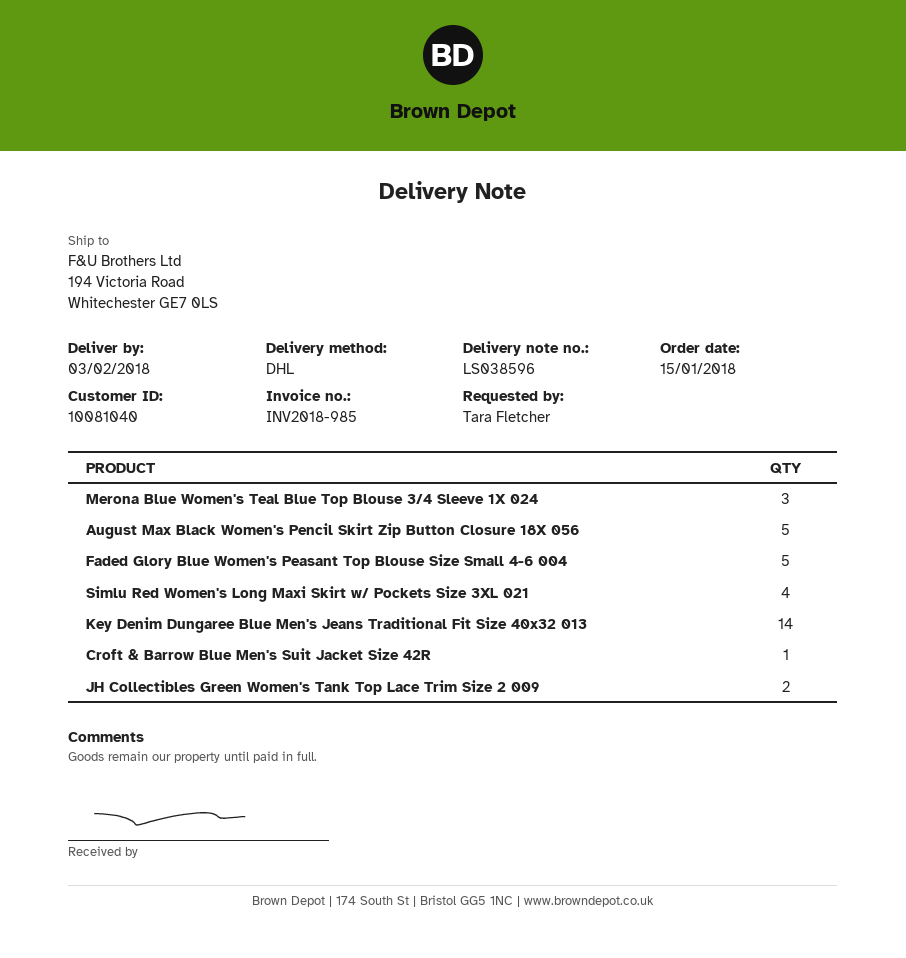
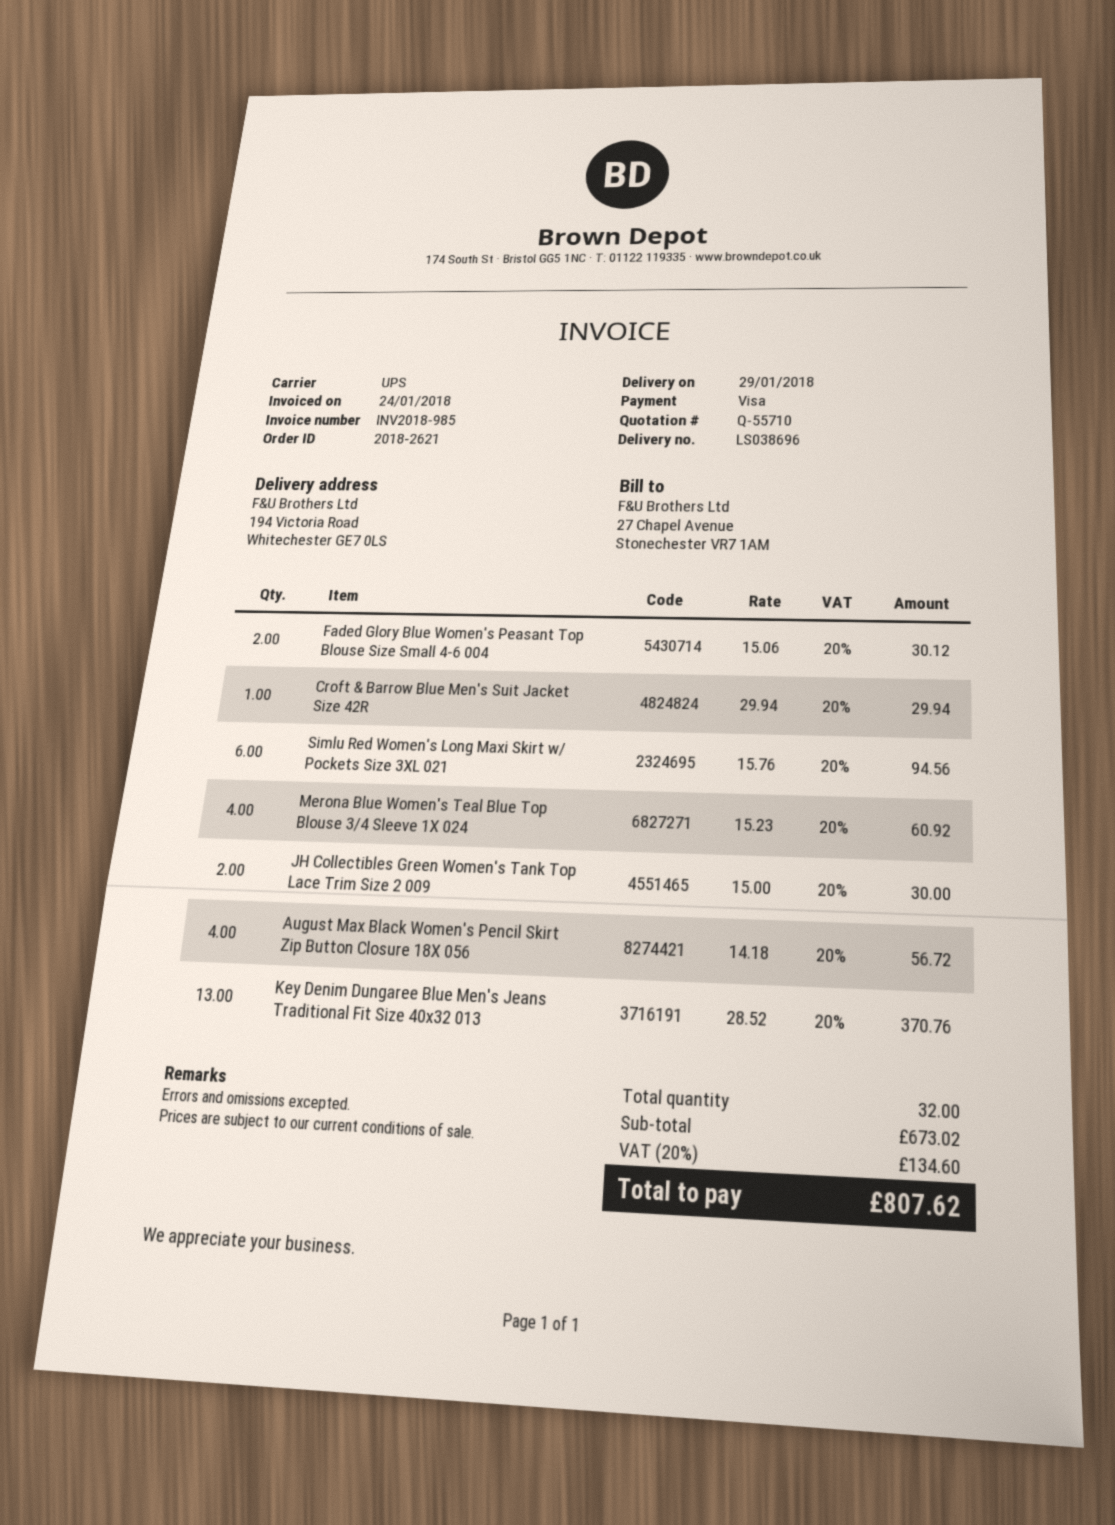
delivery note number: LS038596 -> LS038696
delivery date: 2018-02-03 -> 2018-01-29
shipping method: DHL -> UPS
Merona Blue Women's Teal Blue Top Blouse 3/4 Sleeve 1X 024: 3 -> 4
August Max Black Women's Pencil Skirt Zip Button Closure 18X 056: 5 -> 4
Faded Glory Blue Women's Peasant Top Blouse Size Small 4-6 004: 5 -> 2
Simlu Red Women's Long Maxi Skirt w/ Pockets Size 3XL 021: 4 -> 6
Key Denim Dungaree Blue Men's Jeans Traditional Fit Size 40x32 013: 14 -> 13

